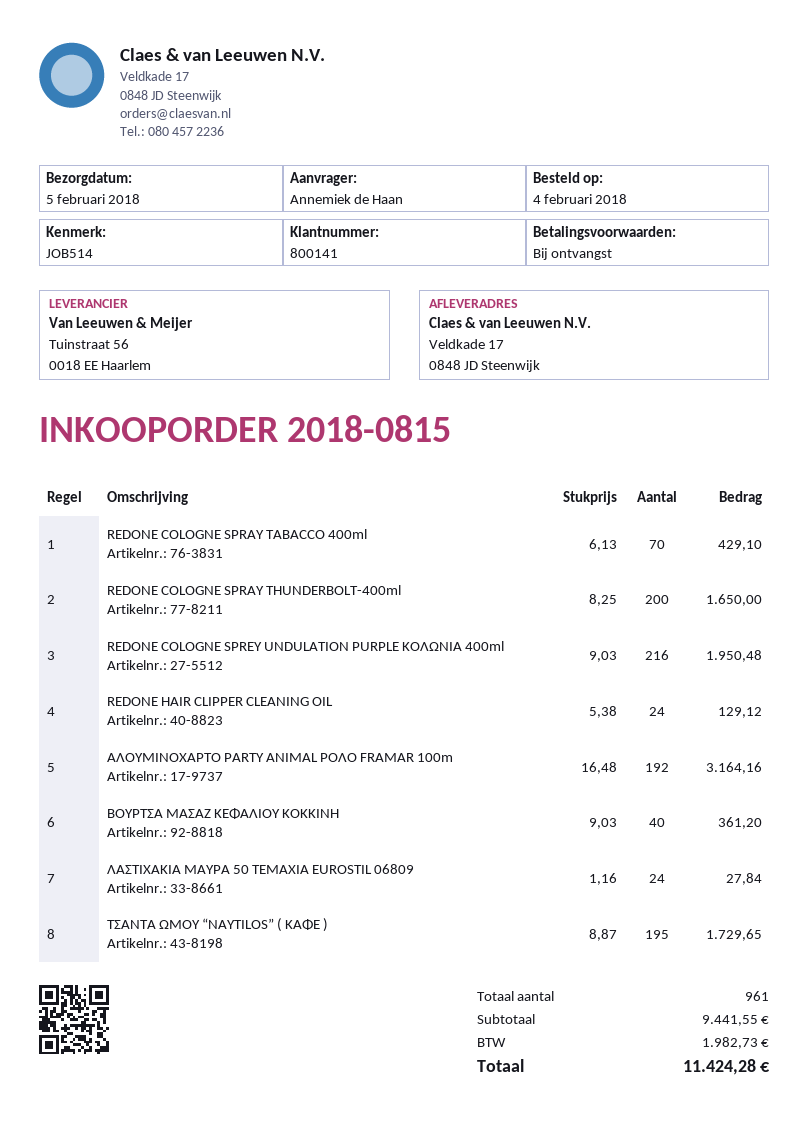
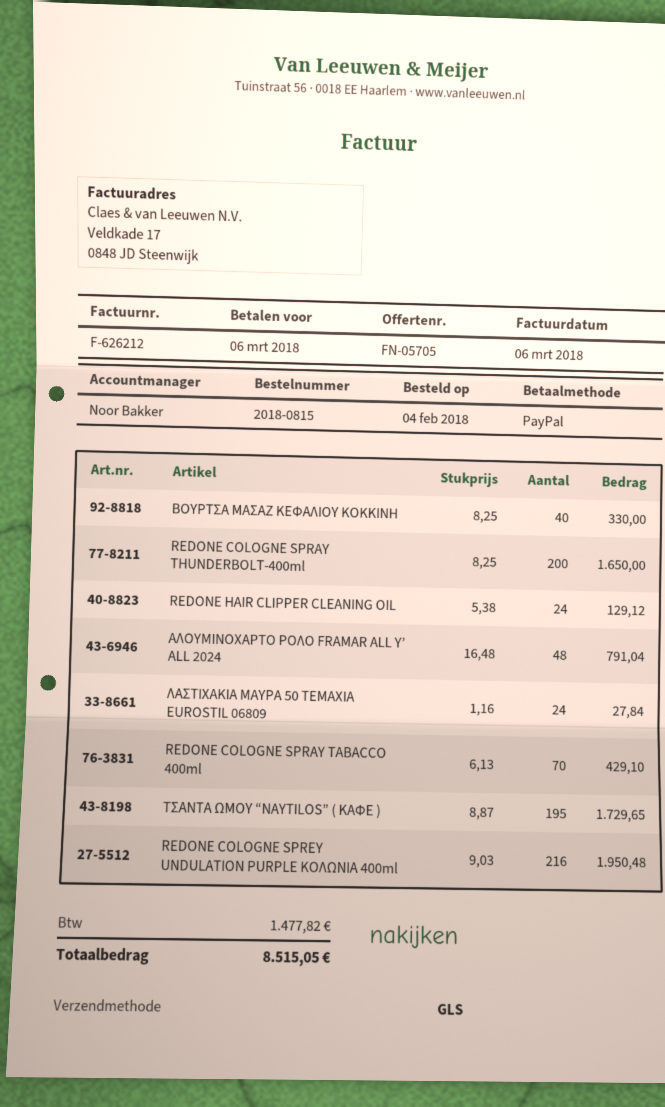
ΑΛΟΥΜΙΝΟΧΑΡΤΟ PARTY ANIMAL ΡΟΛΟ FRAMAR 100m: 192 x 16.48 = 3164.16 -> none
ΒΟΥΡΤΣΑ ΜΑΣΑΖ ΚΕΦΑΛΙΟΥ ΚΟΚΚΙΝΗ: 40 x 9.03 = 361.20 -> 40 x 8.25 = 330.00
ΑΛΟΥΜΙΝΟΧΑΡΤΟ ΡΟΛΟ FRAMAR ALL Y’ ALL 2024: none -> 48 x 16.48 = 791.04
tax: 1982.73 -> 1477.82
total: 11424.28 -> 8515.05

